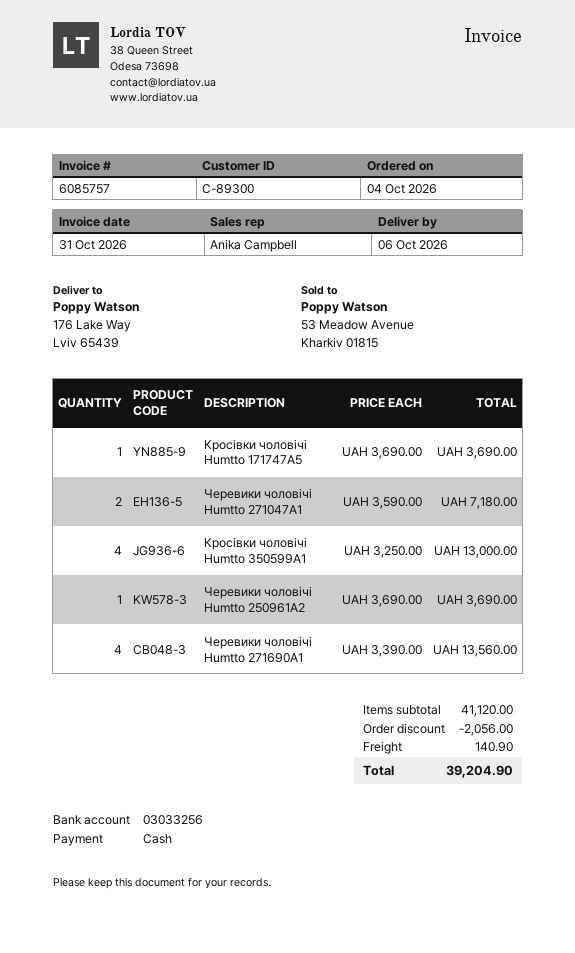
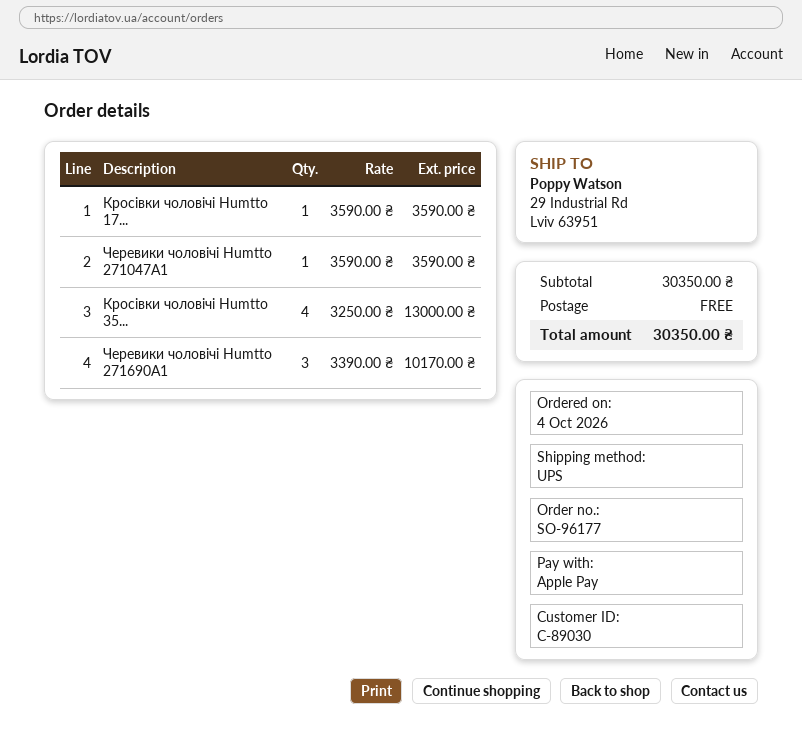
customer number: C-89300 -> C-89030
payment method: cash -> Apple Pay
ship to: 176 Lake Way, Lviv 65439 -> 29 Industrial Rd, Lviv 63951
Кросівки чоловічі Humtto 171747A5: 1 x 3690.00 = 3690.00 -> 1 x 3590.00 = 3590.00
Черевики чоловічі Humtto 271047A1: 2 x 3590.00 = 7180.00 -> 1 x 3590.00 = 3590.00
Черевики чоловічі Humtto 250961A2: 1 x 3690.00 = 3690.00 -> none
Черевики чоловічі Humtto 271690A1: 4 x 3390.00 = 13560.00 -> 3 x 3390.00 = 10170.00
subtotal: 41120.00 -> 30350.00
discount: 2056.00 -> none
shipping: 140.90 -> 0.00
total: 39204.90 -> 30350.00

